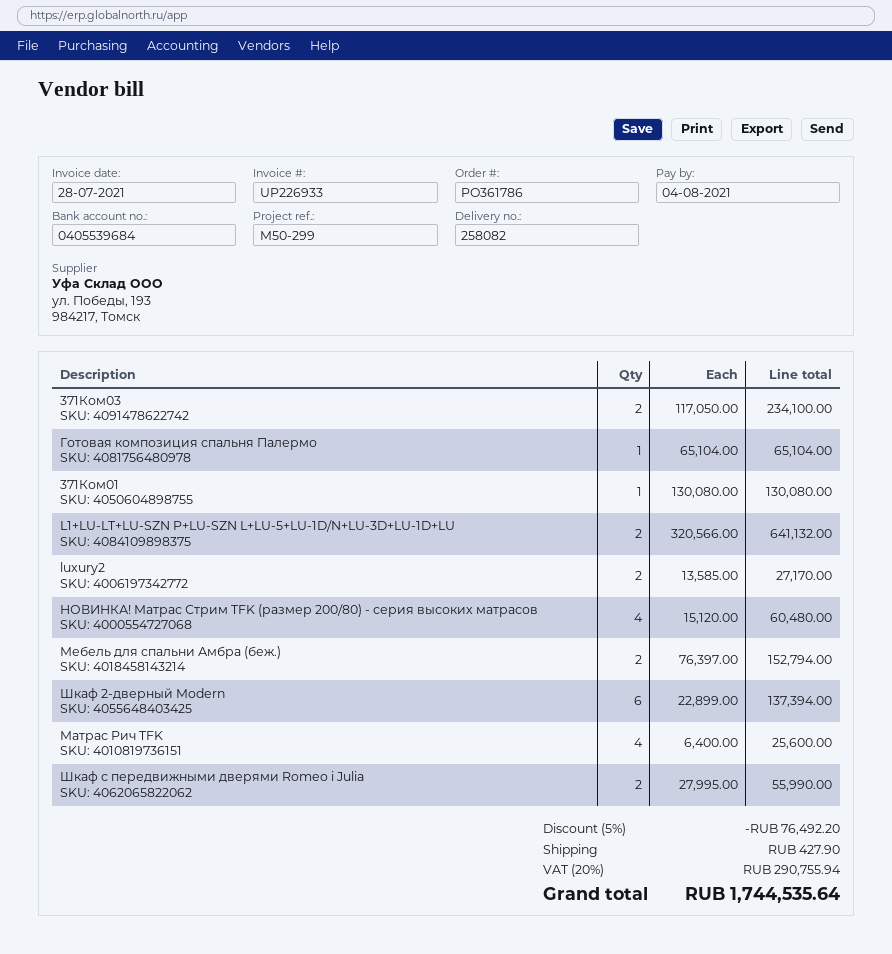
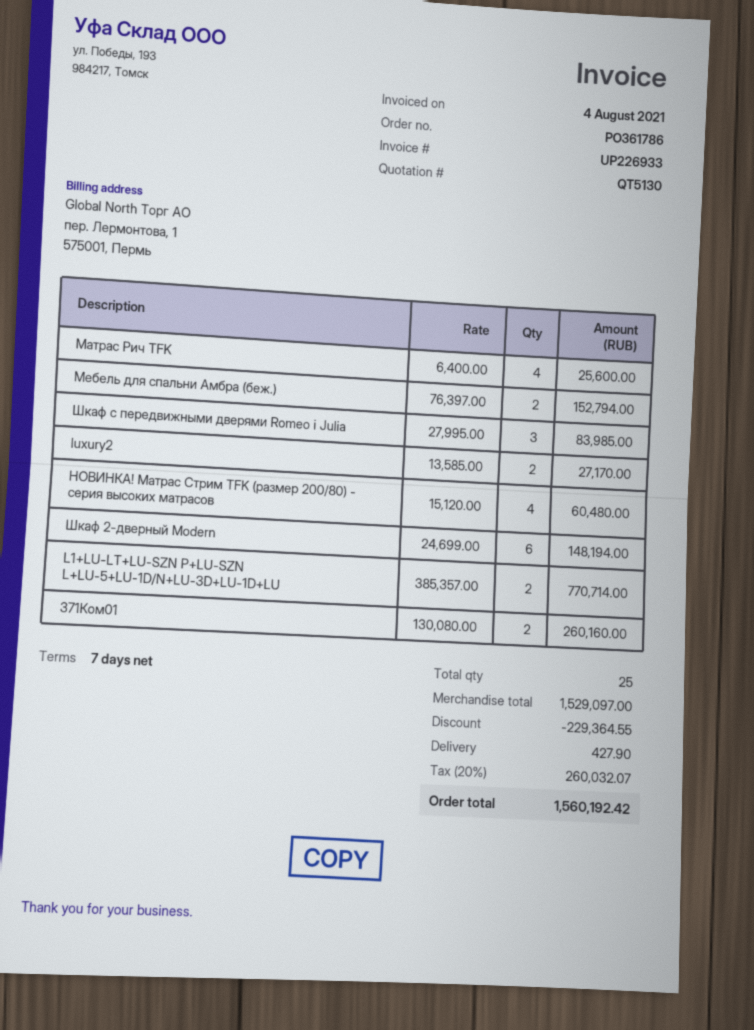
invoice date: 2021-07-28 -> 2021-08-04
371Ком03: 2 x 117050.00 = 234100.00 -> none
Готовая композиция спальня Палермо: 1 x 65104.00 = 65104.00 -> none
371Ком01: 1 x 130080.00 = 130080.00 -> 2 x 130080.00 = 260160.00
L1+LU-LT+LU-SZN P+LU-SZN L+LU-5+LU-1D/N+LU-3D+LU-1D+LU: 2 x 320566.00 = 641132.00 -> 2 x 385357.00 = 770714.00
Шкаф 2-дверный Modern: 6 x 22899.00 = 137394.00 -> 6 x 24699.00 = 148194.00
Шкаф с передвижными дверями Romeo i Julia: 2 x 27995.00 = 55990.00 -> 3 x 27995.00 = 83985.00
discount: 76492.20 -> 229364.55
tax: 20% = 290755.94 -> 20% = 260032.07
total: 1744535.64 -> 1560192.42

